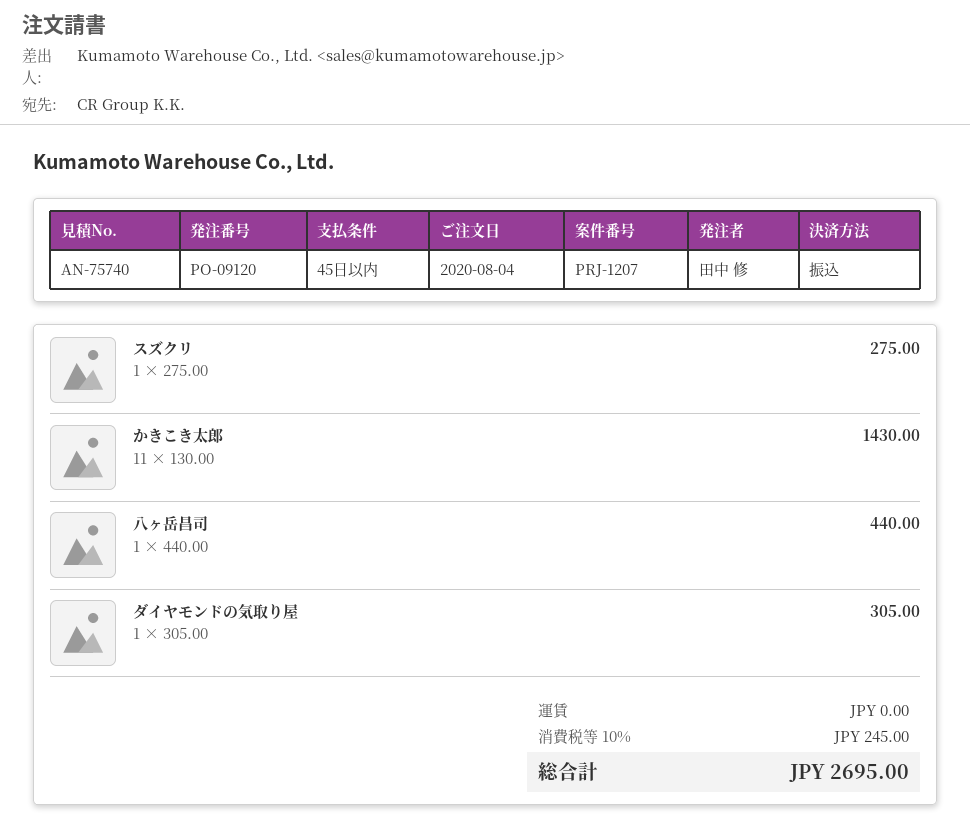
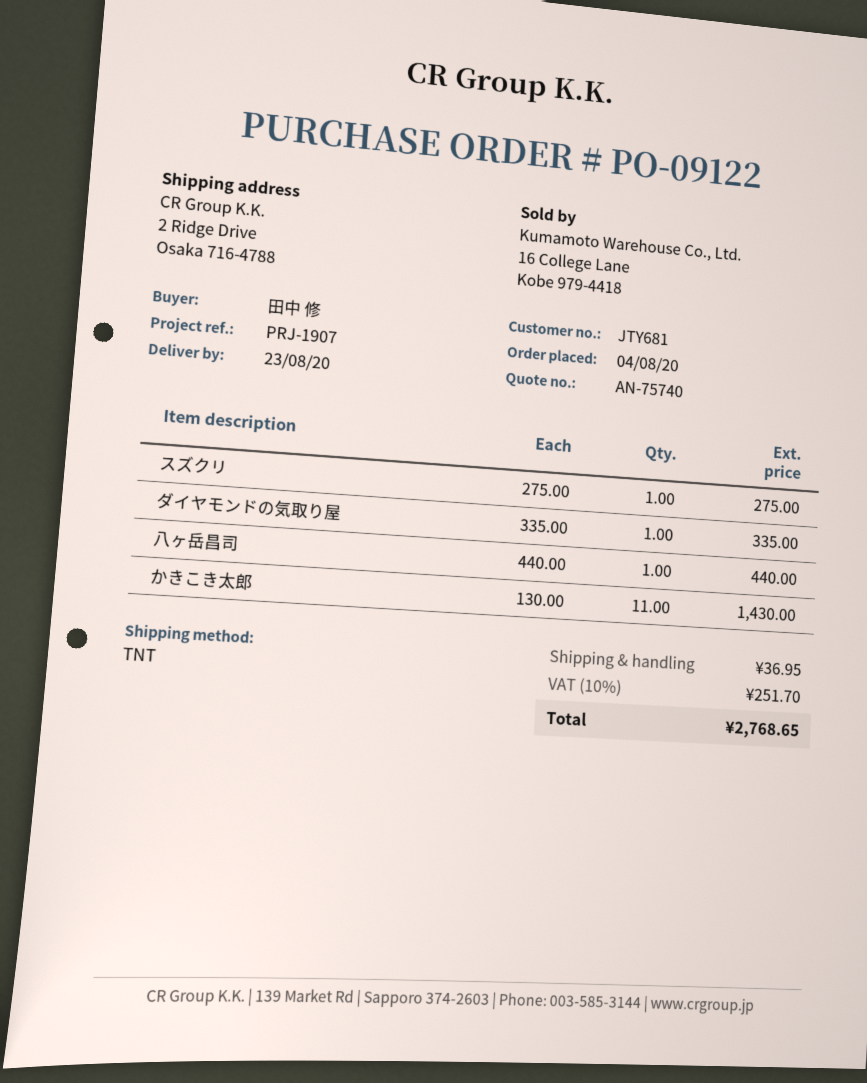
order number: PO-09120 -> PO-09122
reference: PRJ-1207 -> PRJ-1907
ダイヤモンドの気取り屋: 1 x 305.00 = 305.00 -> 1 x 335.00 = 335.00
shipping: 0.00 -> 36.95
tax: 10% = 245.00 -> 10% = 251.70
total: 2695.00 -> 2768.65

